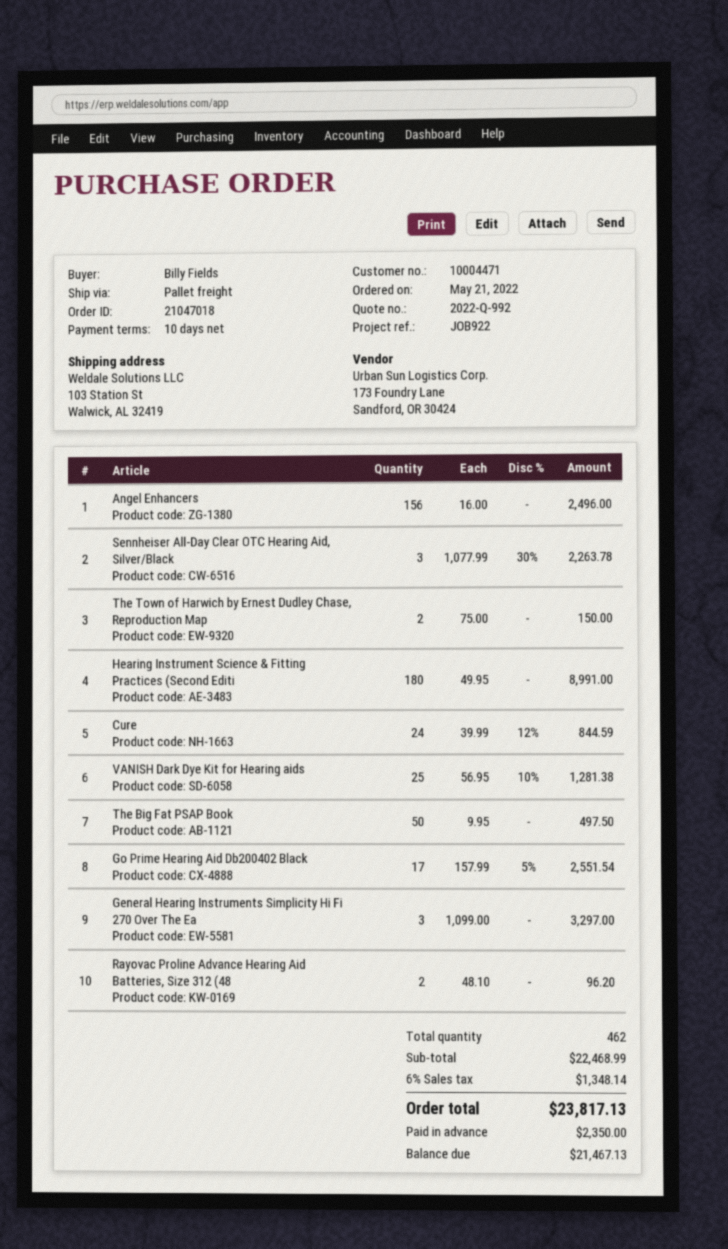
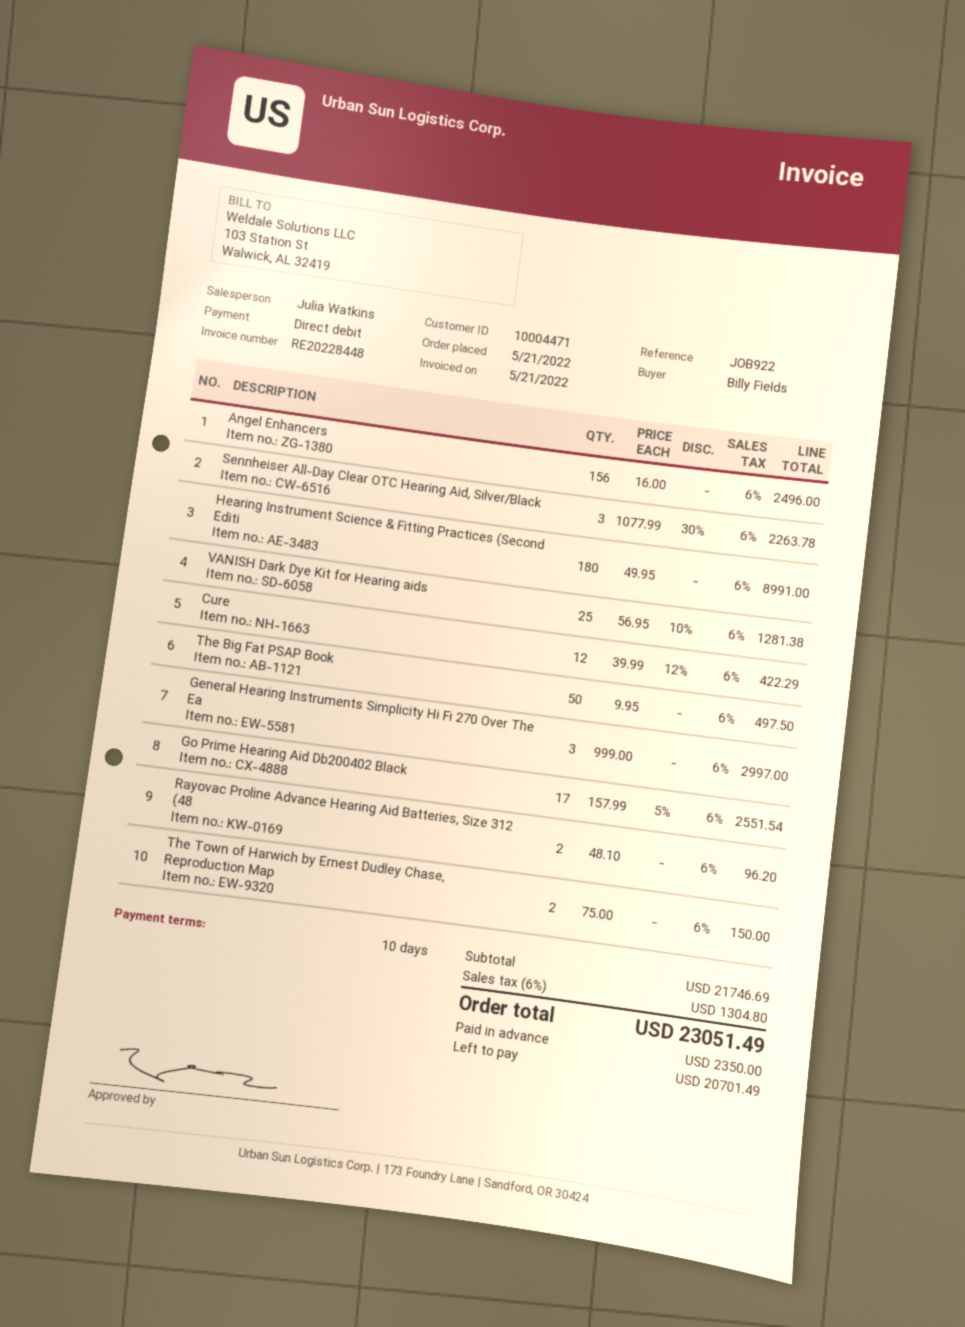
Cure: 24 x 39.99 - 12% = 844.59 -> 12 x 39.99 - 12% = 422.29
General Hearing Instruments Simplicity Hi Fi 270 Over The Ea: 3 x 1099.00 = 3297.00 -> 3 x 999.00 = 2997.00
subtotal: 22468.99 -> 21746.69
tax: 6% = 1348.14 -> 6% = 1304.80
total: 23817.13 -> 23051.49
balance: 21467.13 -> 20701.49

